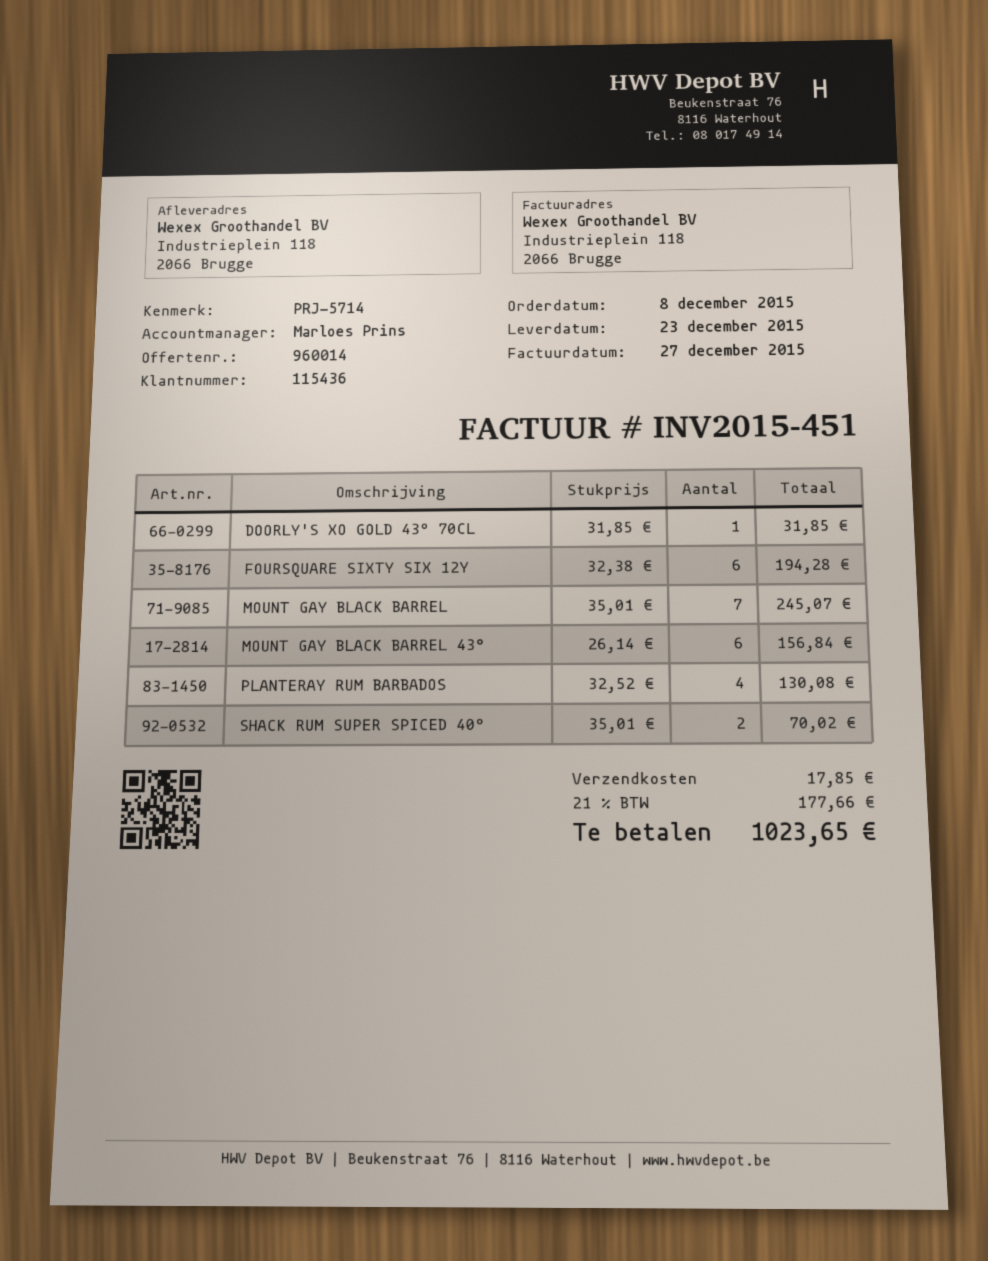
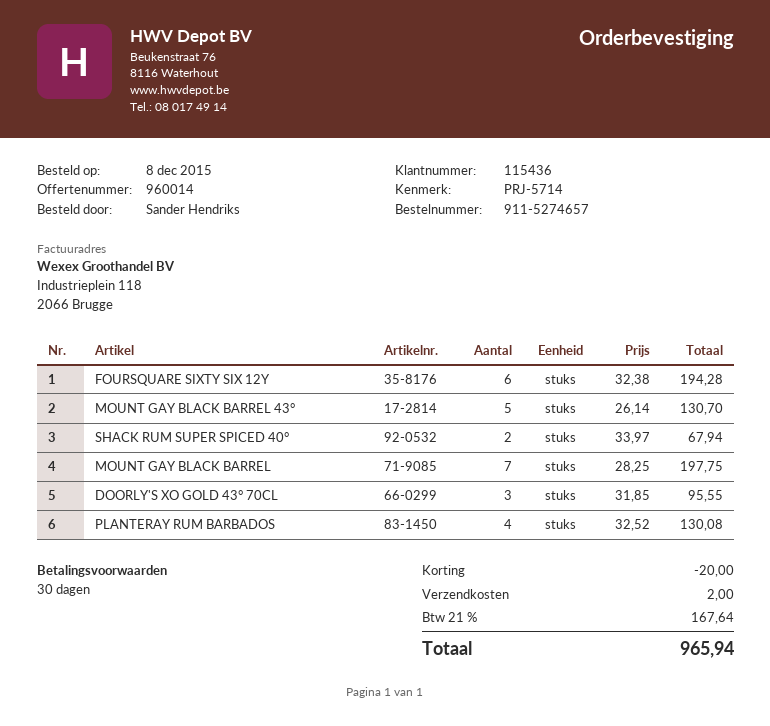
DOORLY'S XO GOLD 43° 70CL: 1 x 31.85 = 31.85 -> 3 x 31.85 = 95.55
MOUNT GAY BLACK BARREL: 7 x 35.01 = 245.07 -> 7 x 28.25 = 197.75
MOUNT GAY BLACK BARREL 43°: 6 x 26.14 = 156.84 -> 5 x 26.14 = 130.70
SHACK RUM SUPER SPICED 40°: 2 x 35.01 = 70.02 -> 2 x 33.97 = 67.94
discount: none -> 20.00
shipping: 17.85 -> 2.00
tax: 21% = 177.66 -> 21% = 167.64
total: 1023.65 -> 965.94

